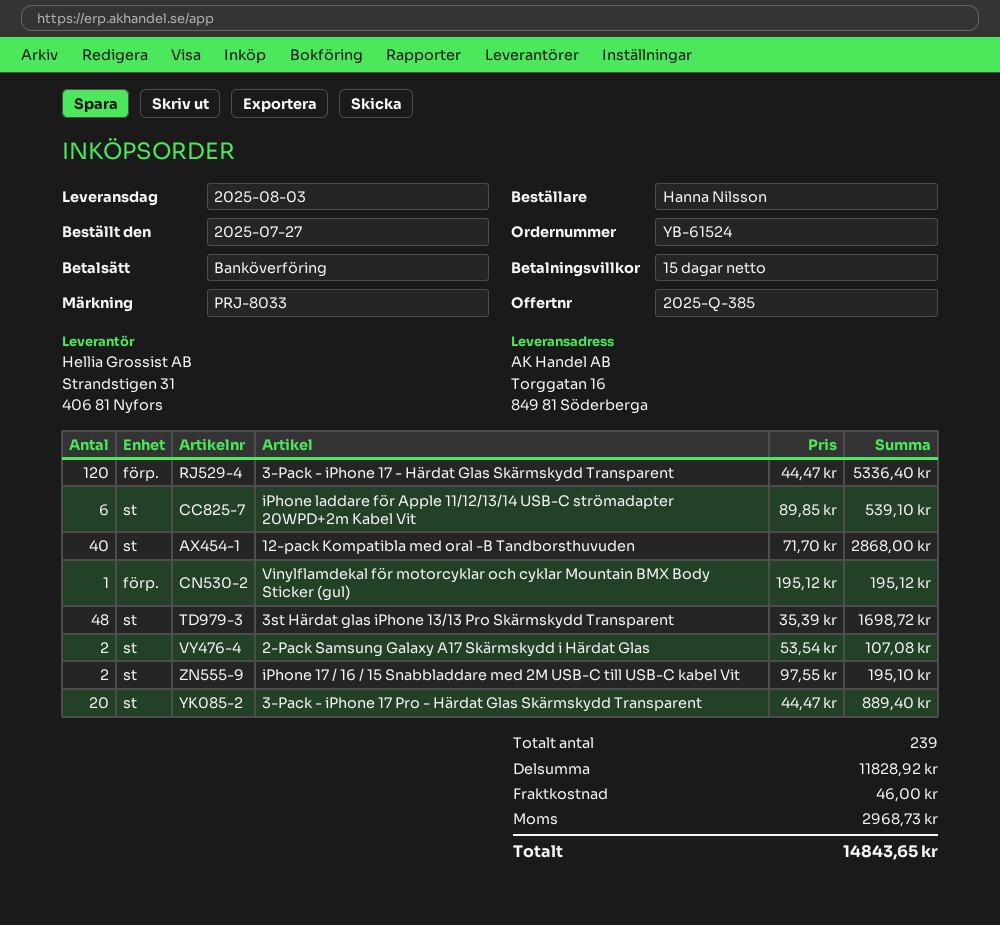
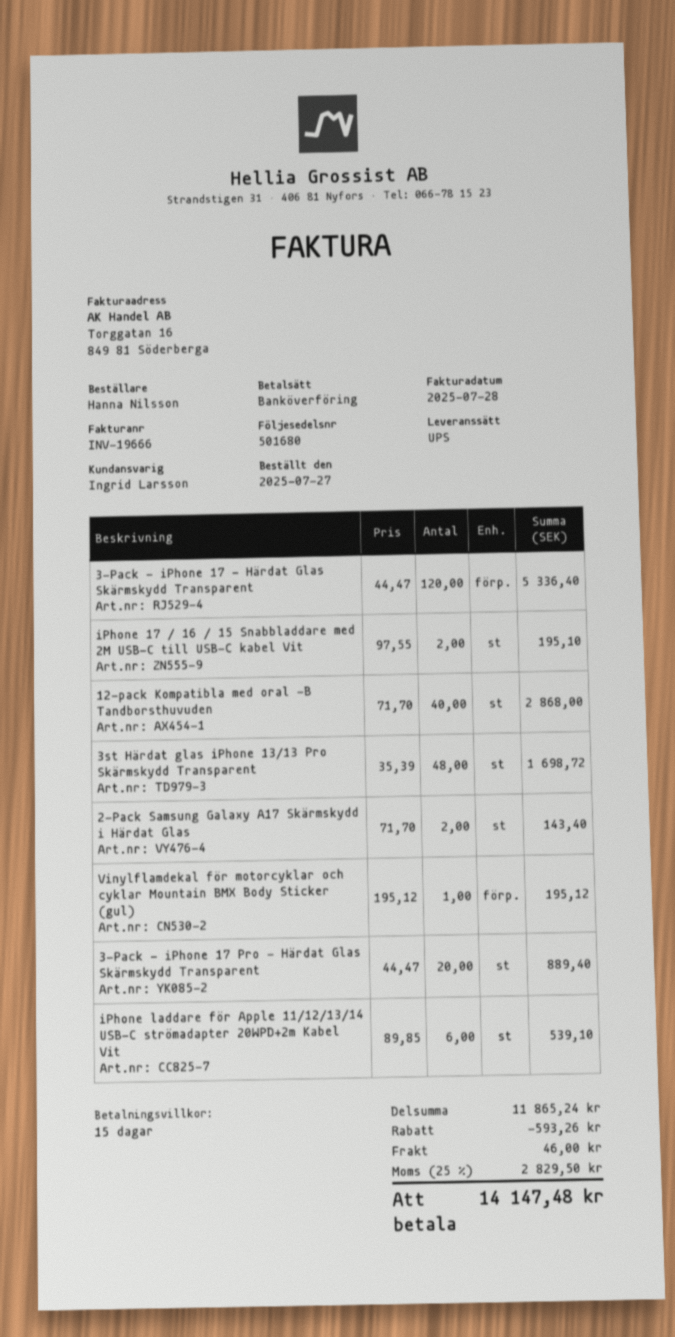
2-Pack Samsung Galaxy A17 Skärmskydd i Härdat Glas: 2 x 53.54 = 107.08 -> 2 x 71.70 = 143.40
subtotal: 11828.92 -> 11865.24
discount: none -> 593.26
tax: 2968.73 -> 2829.50
total: 14843.65 -> 14147.48

